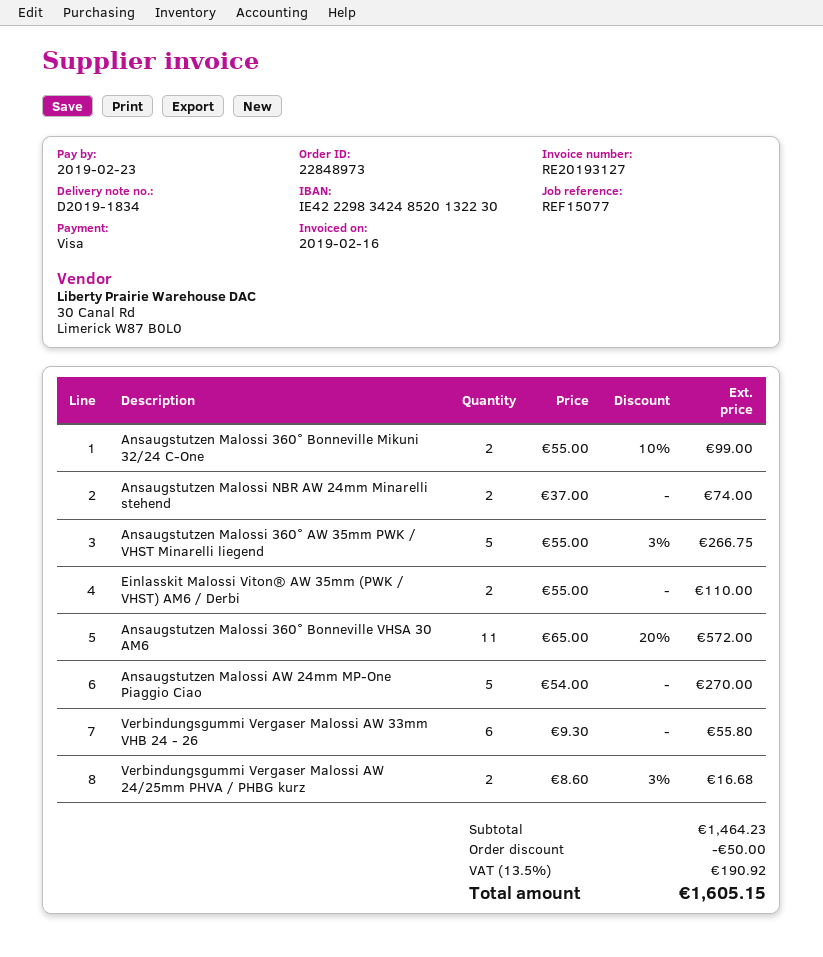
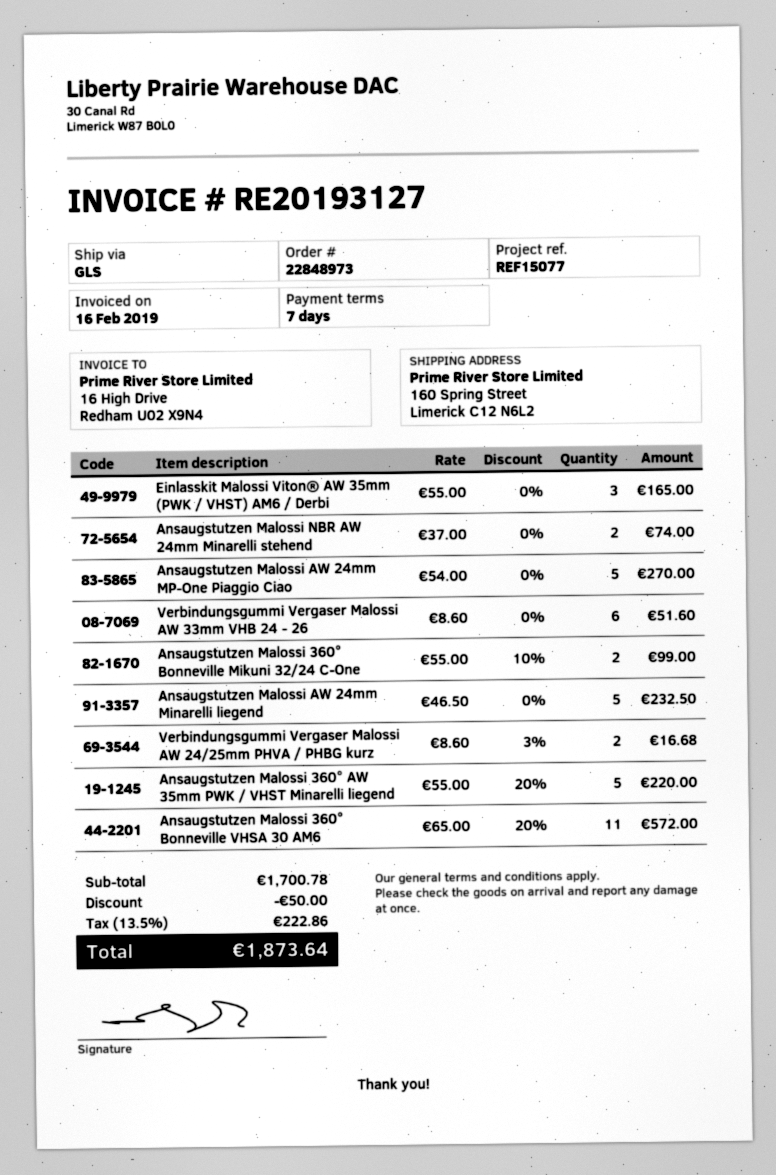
Ansaugstutzen Malossi 360° AW 35mm PWK / VHST Minarelli liegend: 5 x 55.00 - 3% = 266.75 -> 5 x 55.00 - 20% = 220.00
Einlasskit Malossi Viton® AW 35mm (PWK / VHST) AM6 / Derbi: 2 x 55.00 = 110.00 -> 3 x 55.00 = 165.00
Verbindungsgummi Vergaser Malossi AW 33mm VHB 24 - 26: 6 x 9.30 = 55.80 -> 6 x 8.60 = 51.60
Ansaugstutzen Malossi AW 24mm Minarelli liegend: none -> 5 x 46.50 = 232.50
subtotal: 1464.23 -> 1700.78
tax: 13.5% = 190.92 -> 13.5% = 222.86
total: 1605.15 -> 1873.64

